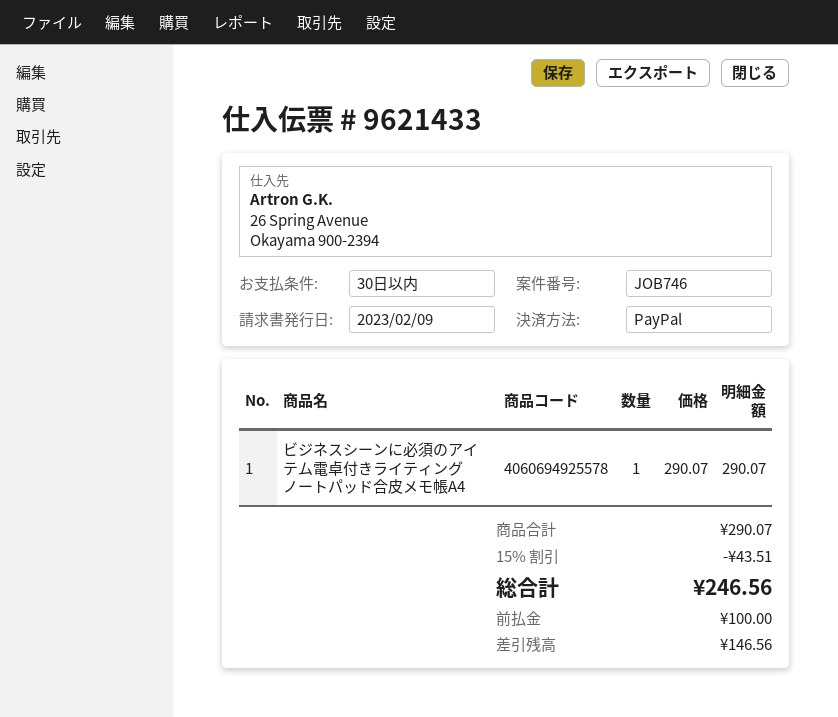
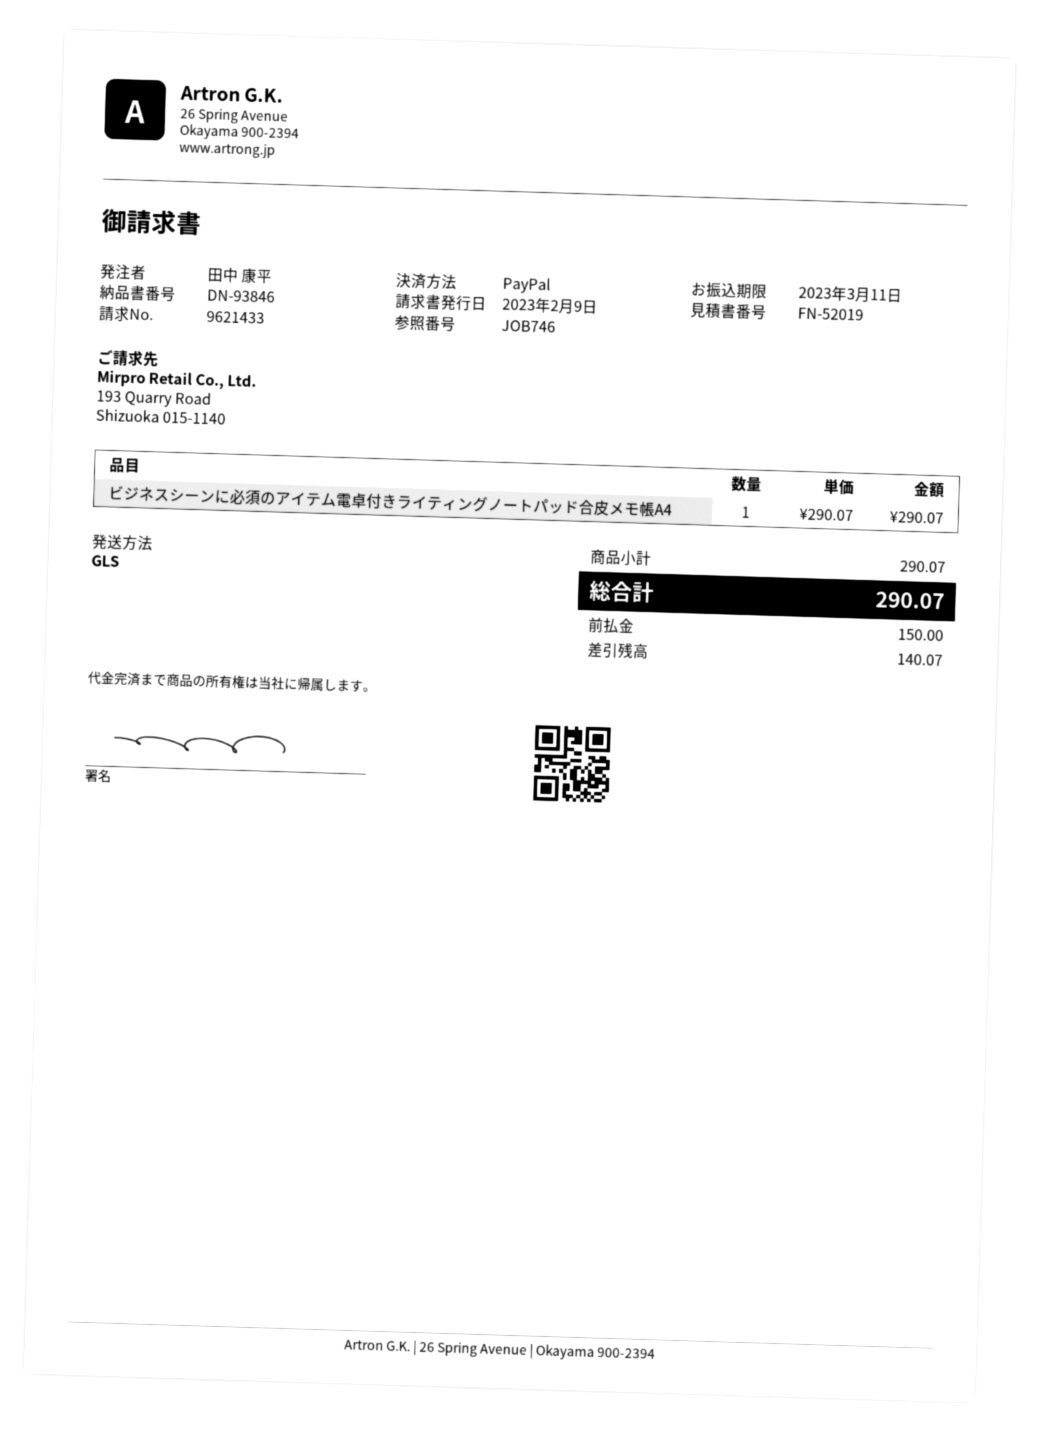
discount: 15% = 43.51 -> none
total: 246.56 -> 290.07
deposit: 100.00 -> 150.00
balance: 146.56 -> 140.07

